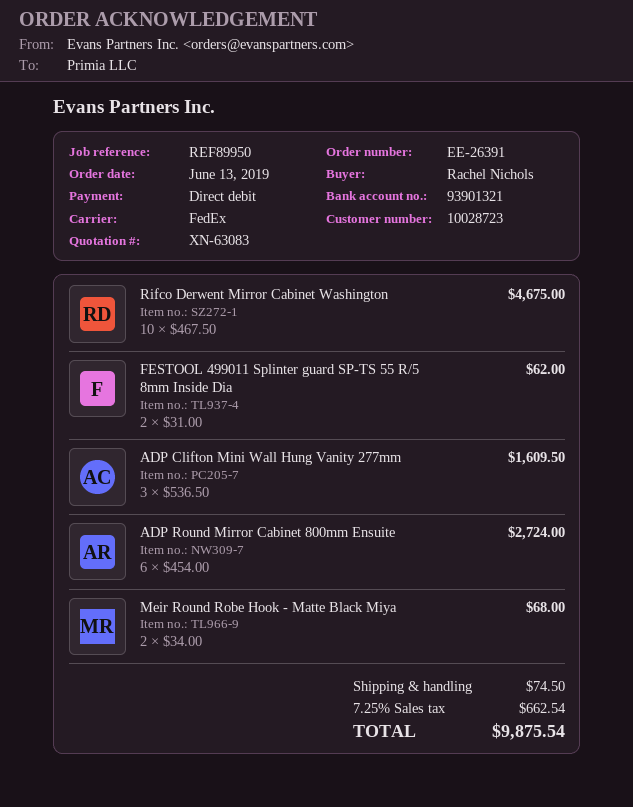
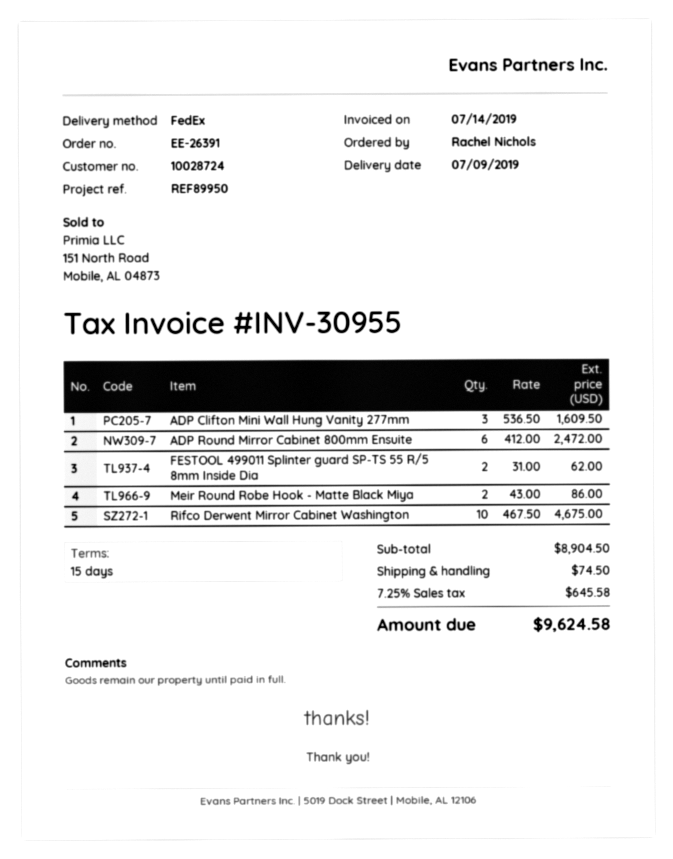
customer number: 10028723 -> 10028724
ADP Round Mirror Cabinet 800mm Ensuite: 6 x 454.00 = 2724.00 -> 6 x 412.00 = 2472.00
Meir Round Robe Hook - Matte Black Miya: 2 x 34.00 = 68.00 -> 2 x 43.00 = 86.00
tax: 7.25% = 662.54 -> 7.25% = 645.58
total: 9875.54 -> 9624.58

